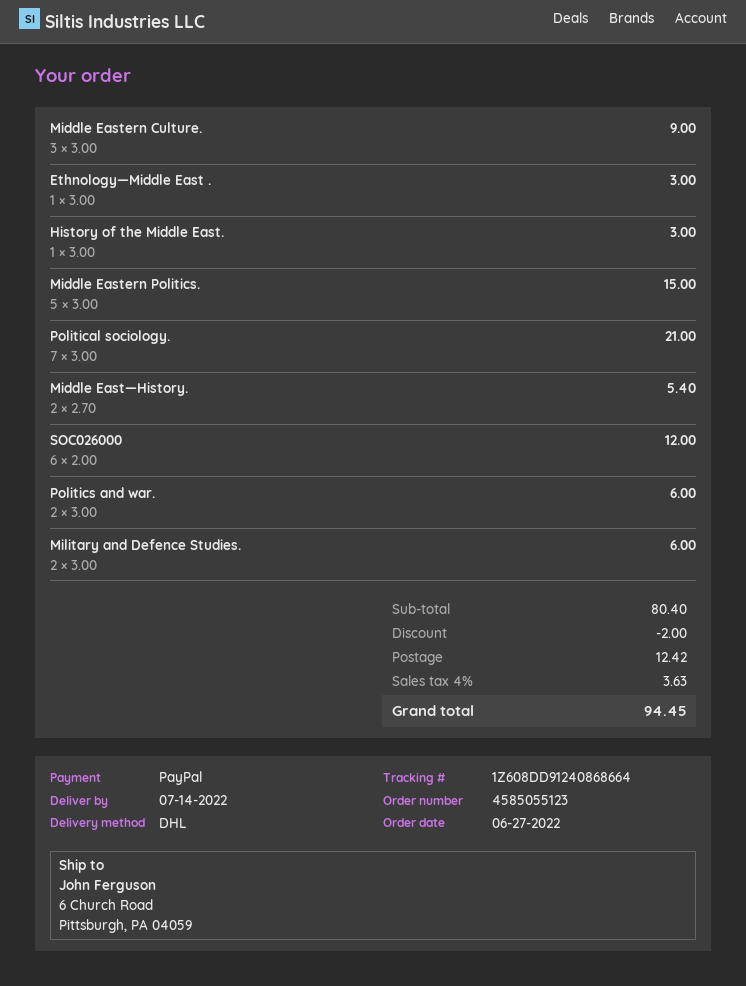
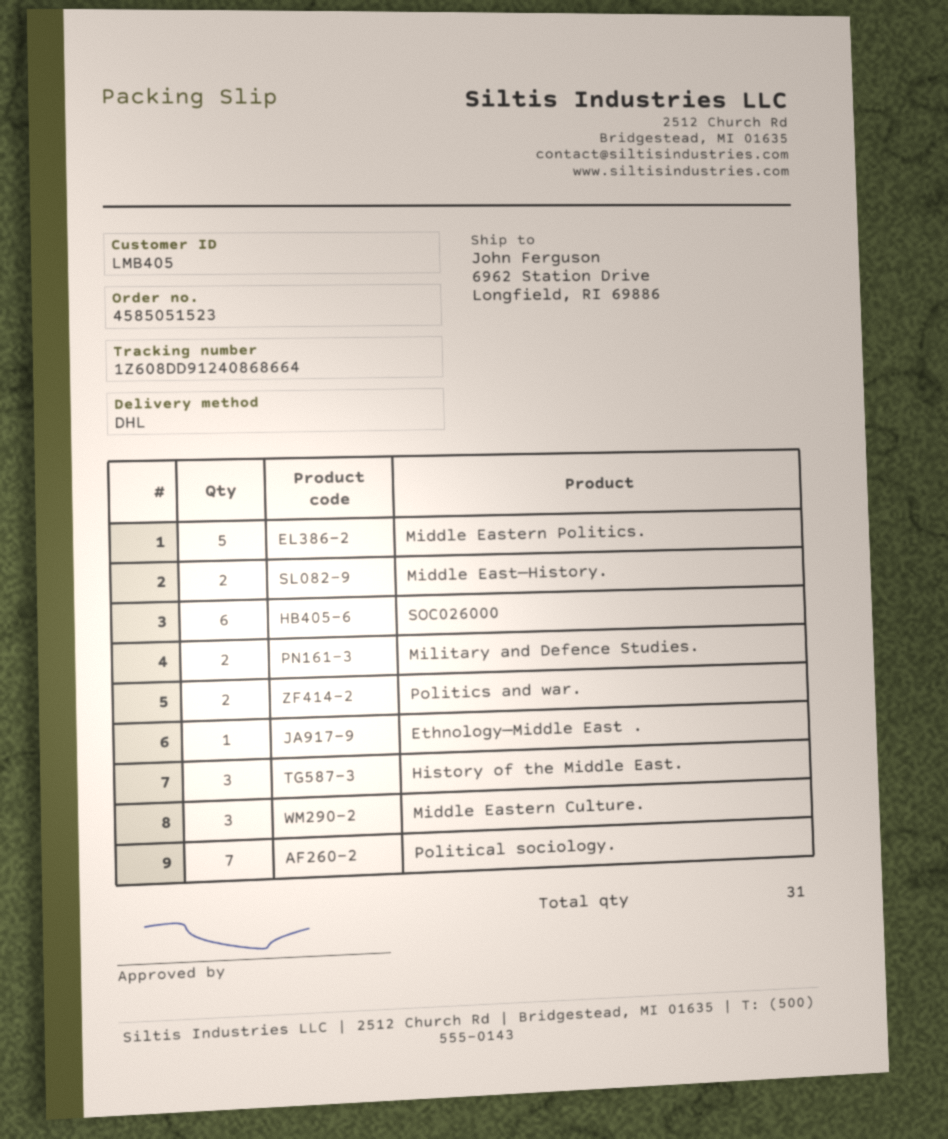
order number: 4585055123 -> 4585051523
ship to: 6 Church Road, Pittsburgh, PA 04059 -> 6962 Station Drive, Longfield, RI 69886
History of the Middle East.: 1 -> 3

